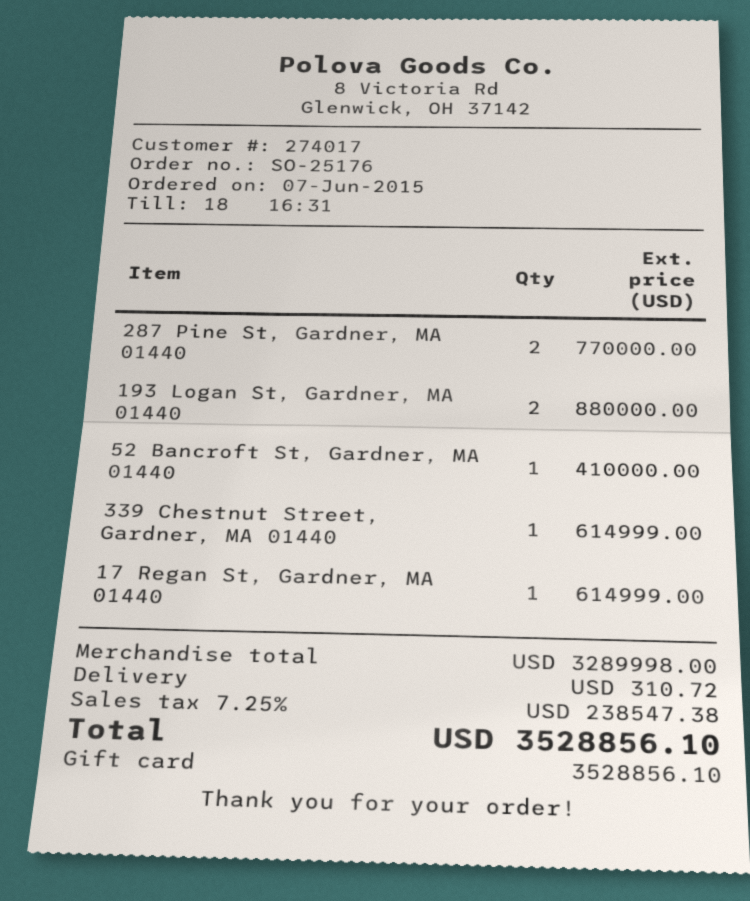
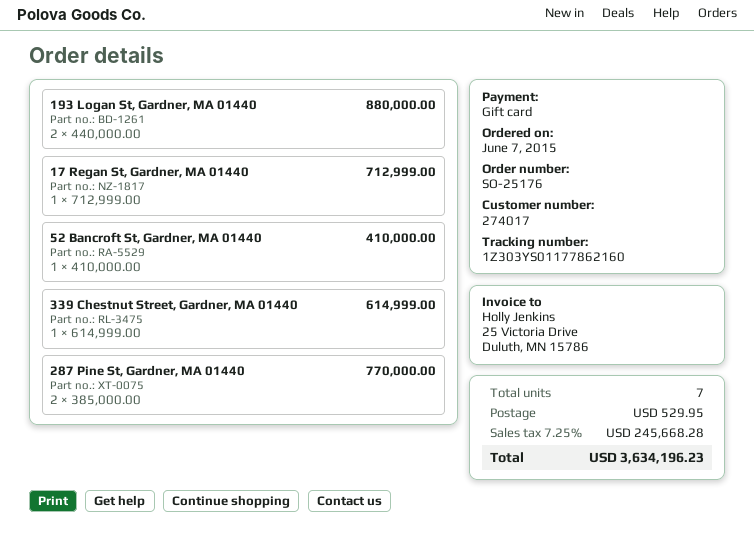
17 Regan St, Gardner, MA 01440: 1 for 614999.00 -> 1 for 712999.00
shipping: 310.72 -> 529.95
tax: 7.25% = 238547.38 -> 7.25% = 245668.28
total: 3528856.10 -> 3634196.23

